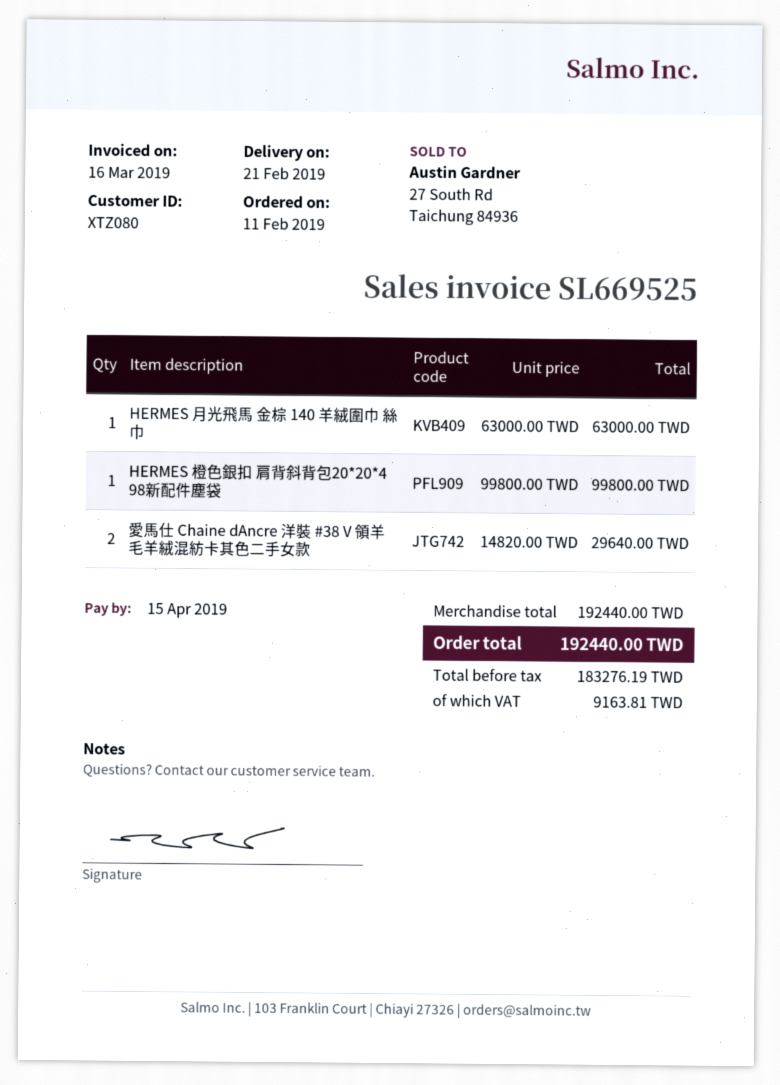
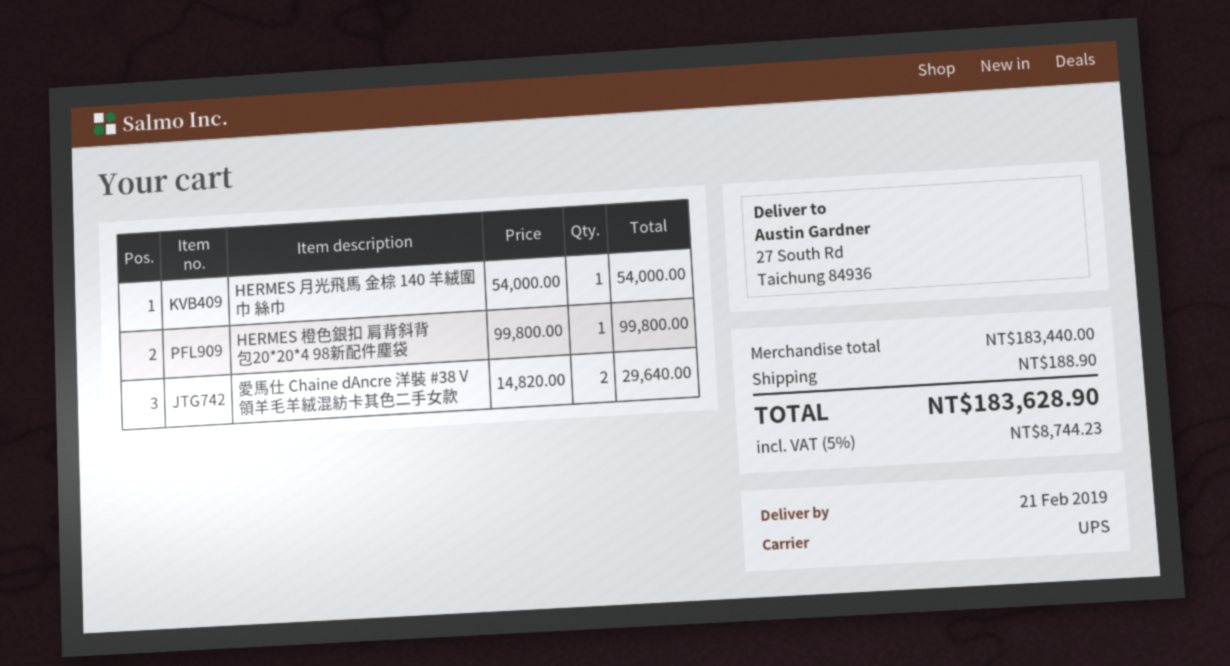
HERMES 月光飛馬 金棕 140 羊絨圍巾 絲巾: 1 x 63000.00 = 63000.00 -> 1 x 54000.00 = 54000.00
subtotal: 192440.00 -> 183440.00
shipping: none -> 188.90
tax: 9163.81 -> 8744.23
total: 192440.00 -> 183628.90

